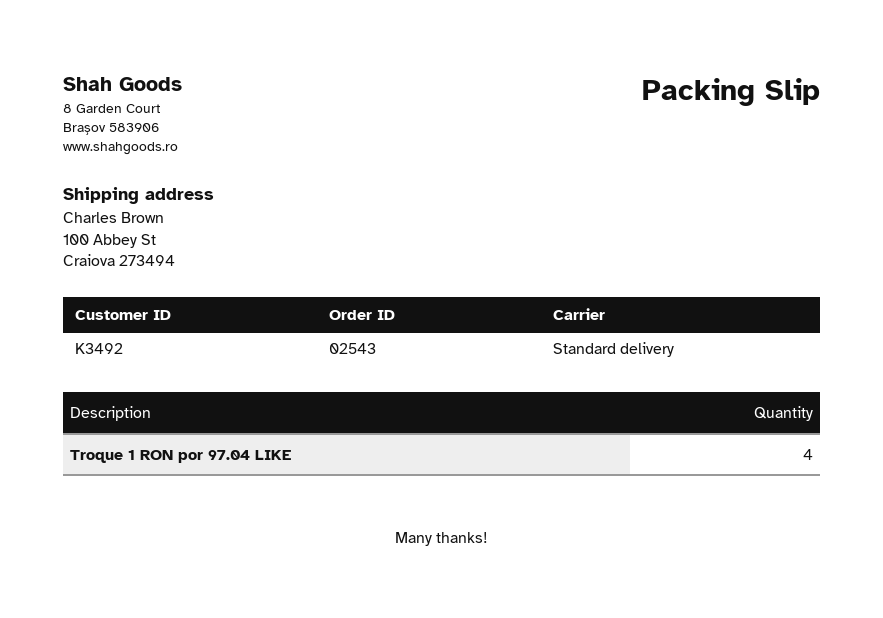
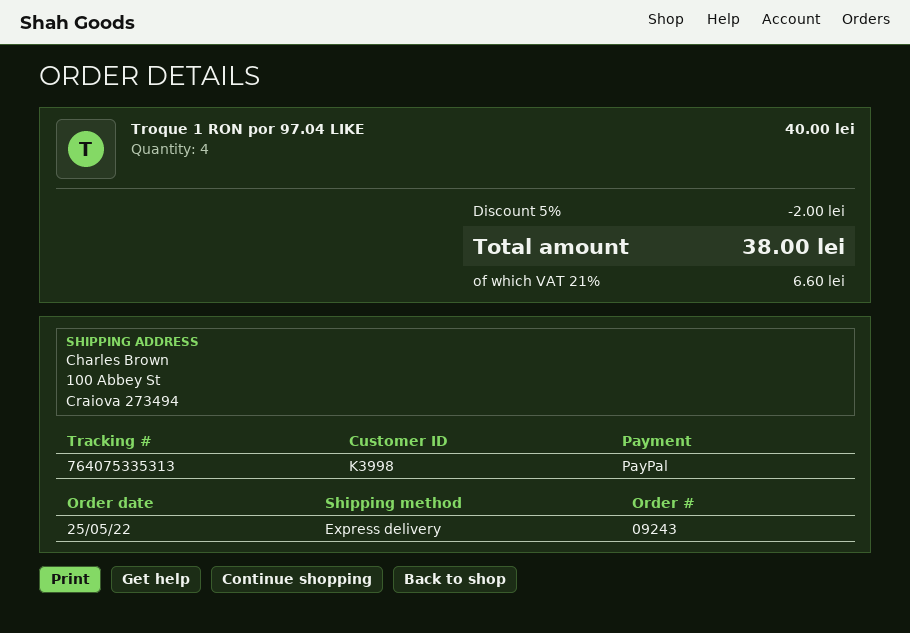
order number: 02543 -> 09243
customer number: K3492 -> K3998
shipping method: standard -> express

